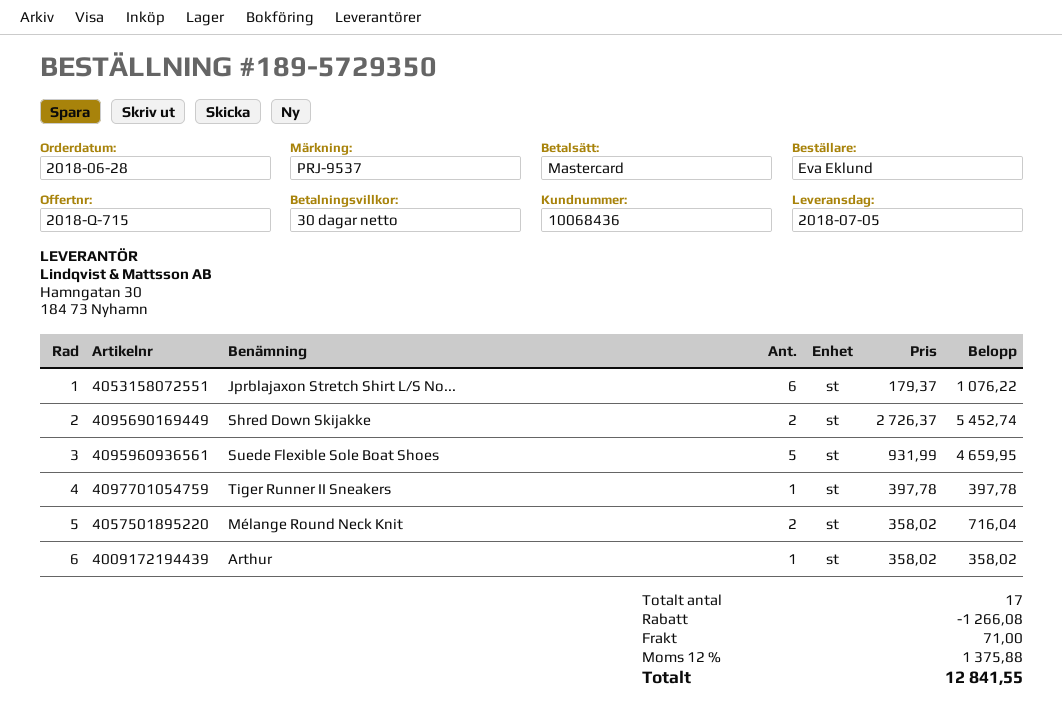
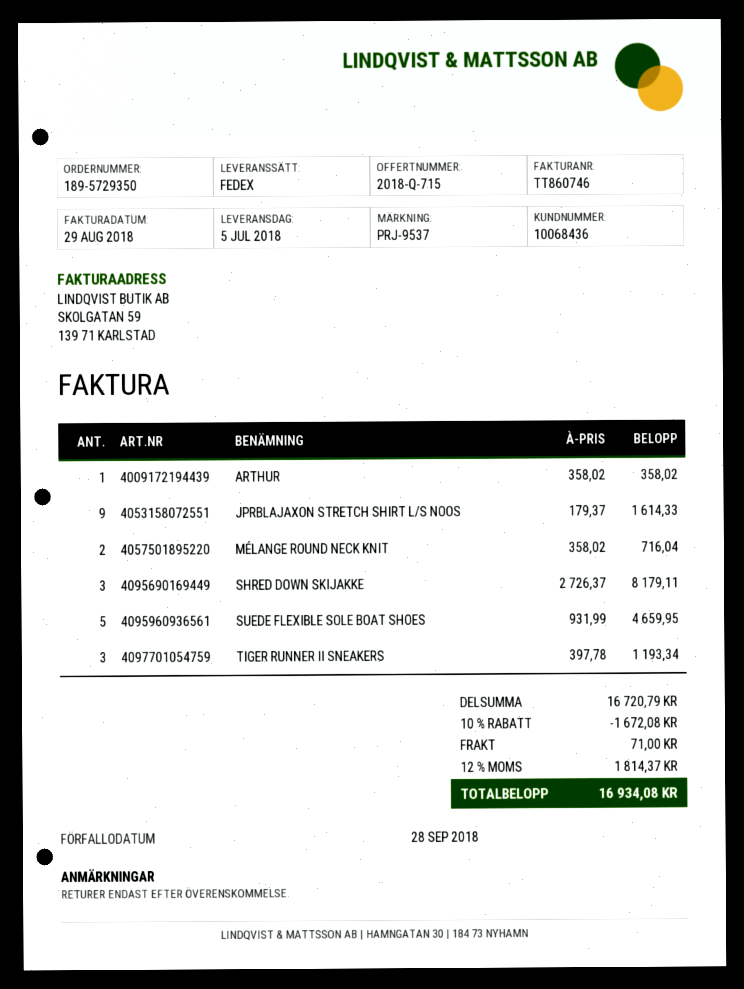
Jprblajaxon Stretch Shirt L/S No...: 6 x 179.37 = 1076.22 -> 9 x 179.37 = 1614.33
Shred Down Skijakke: 2 x 2726.37 = 5452.74 -> 3 x 2726.37 = 8179.11
Tiger Runner II Sneakers: 1 x 397.78 = 397.78 -> 3 x 397.78 = 1193.34
discount: 1266.08 -> 1672.08
tax: 12% = 1375.88 -> 12% = 1814.37
total: 12841.55 -> 16934.08

